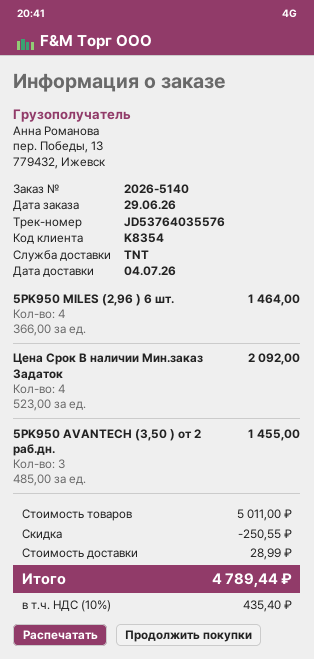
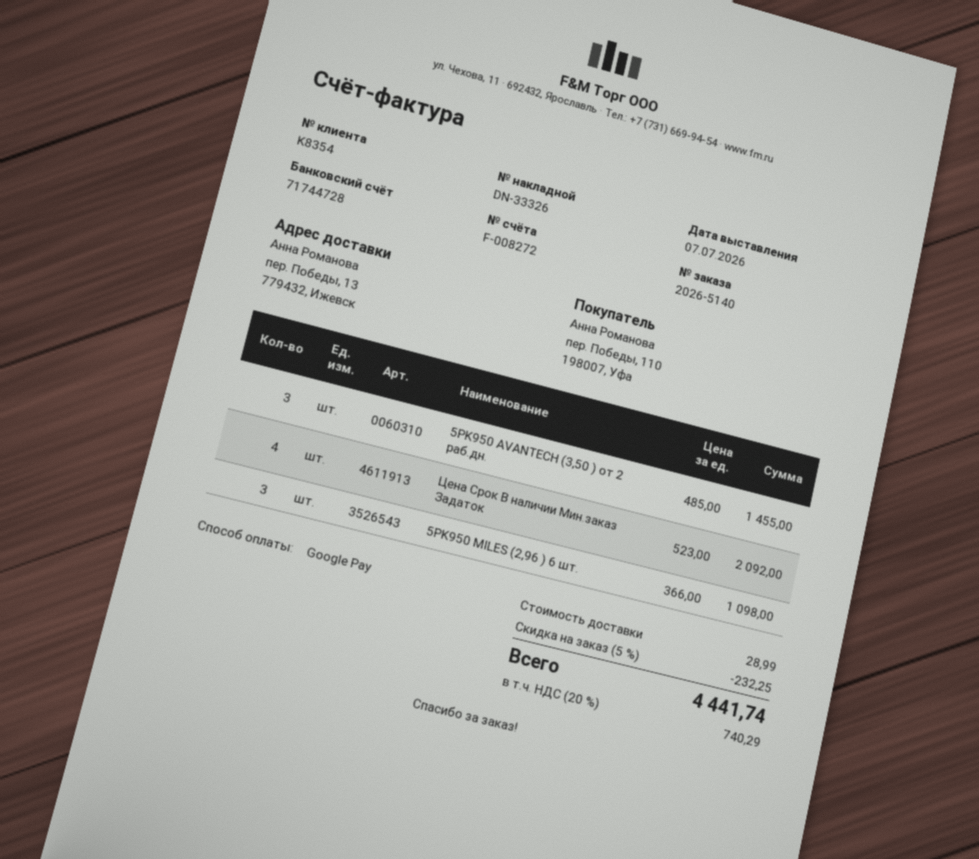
5PK950 MILES (2,96 ) 6 шт.: 4 x 366.00 = 1464.00 -> 3 x 366.00 = 1098.00
discount: 250.55 -> 232.25
tax: 10% = 435.40 -> 20% = 740.29
total: 4789.44 -> 4441.74

